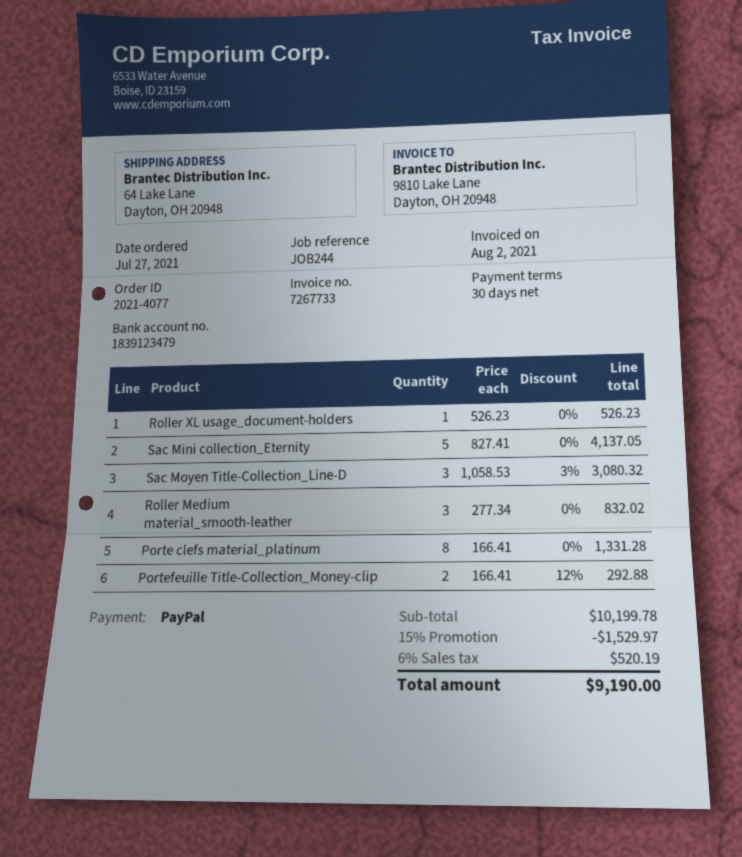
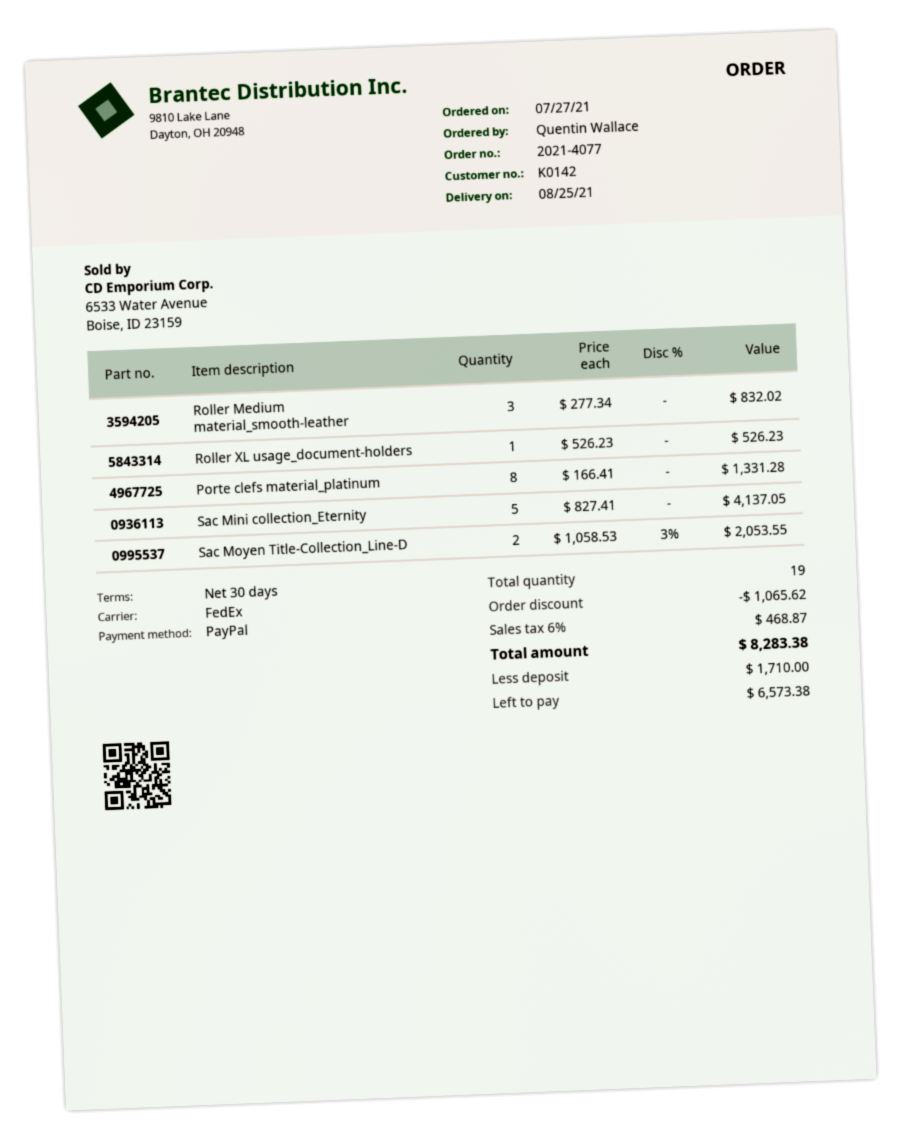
Sac Moyen Title-Collection_Line-D: 3 x 1058.53 - 3% = 3080.32 -> 2 x 1058.53 - 3% = 2053.55
Portefeuille Title-Collection_Money-clip: 2 x 166.41 - 12% = 292.88 -> none
discount: 1529.97 -> 1065.62
tax: 6% = 520.19 -> 6% = 468.87
total: 9190.00 -> 8283.38

